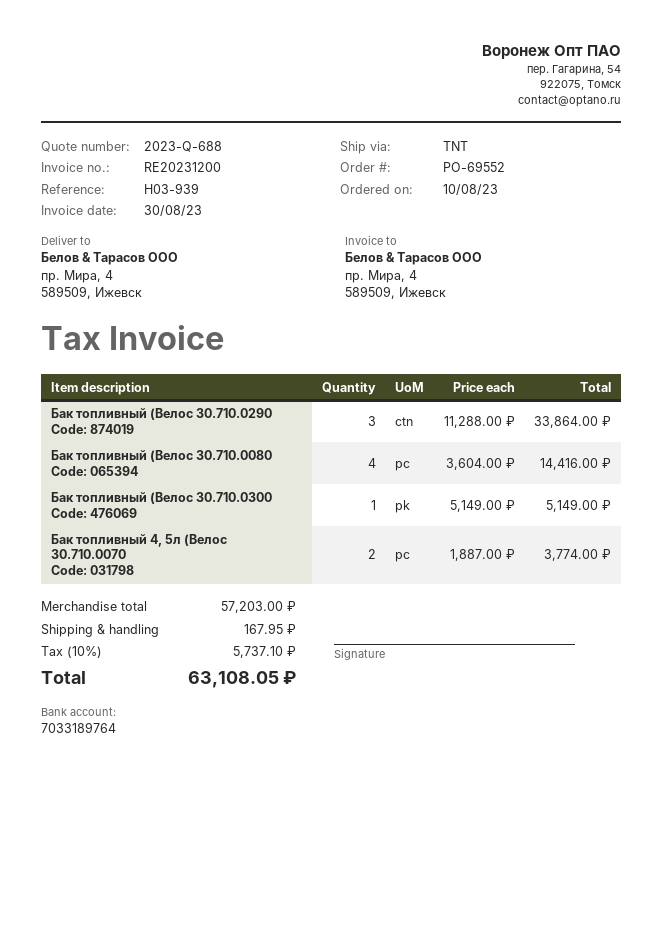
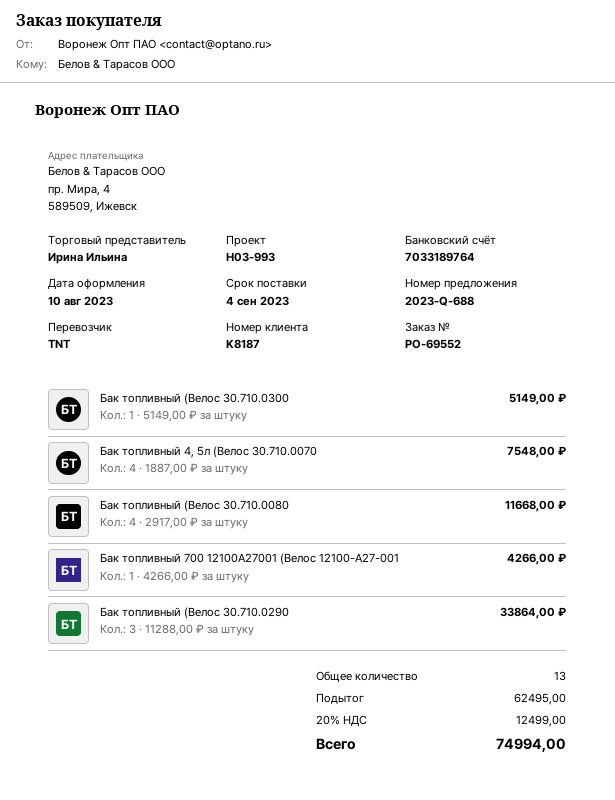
reference: H03-939 -> H03-993
Бак топливный (Велос 30.710.0080: 4 x 3604.00 = 14416.00 -> 4 x 2917.00 = 11668.00
Бак топливный 4, 5л (Велос 30.710.0070: 2 x 1887.00 = 3774.00 -> 4 x 1887.00 = 7548.00
Бак топливный 700 12100A27001 (Велос 12100-A27-001: none -> 1 x 4266.00 = 4266.00
subtotal: 57203.00 -> 62495.00
shipping: 167.95 -> none
tax: 10% = 5737.10 -> 20% = 12499.00
total: 63108.05 -> 74994.00

